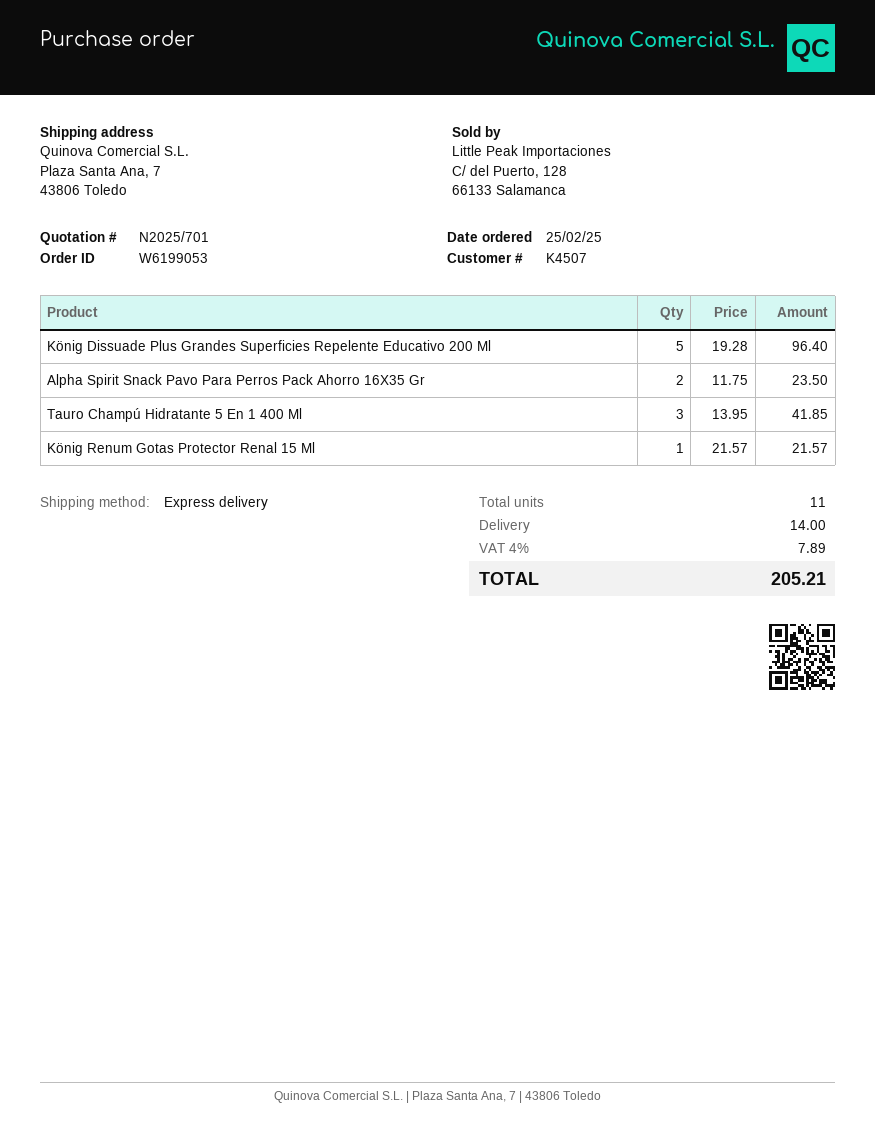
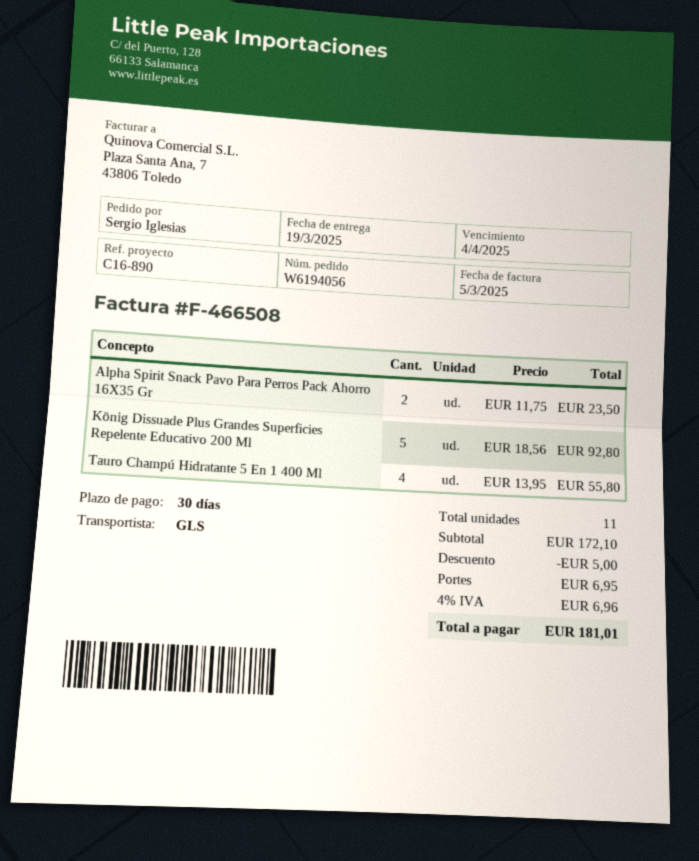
order number: W6199053 -> W6194056
shipping method: express -> GLS
König Dissuade Plus Grandes Superficies Repelente Educativo 200 Ml: 5 x 19.28 = 96.40 -> 5 x 18.56 = 92.80
Tauro Champú Hidratante 5 En 1 400 Ml: 3 x 13.95 = 41.85 -> 4 x 13.95 = 55.80
König Renum Gotas Protector Renal 15 Ml: 1 x 21.57 = 21.57 -> none
discount: none -> 5.00
shipping: 14.00 -> 6.95
tax: 4% = 7.89 -> 4% = 6.96
total: 205.21 -> 181.01

